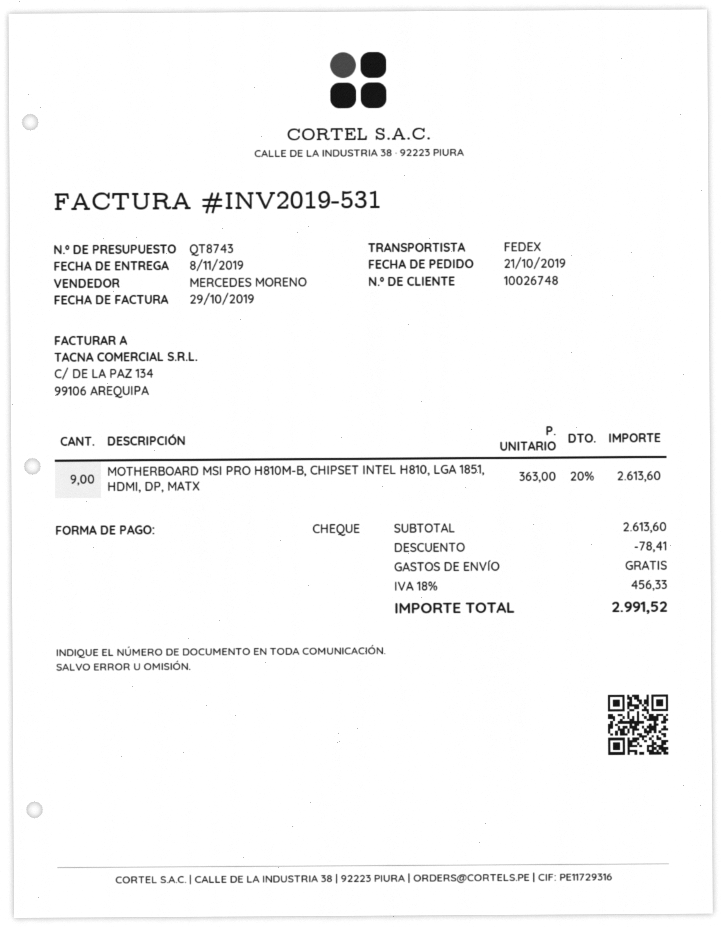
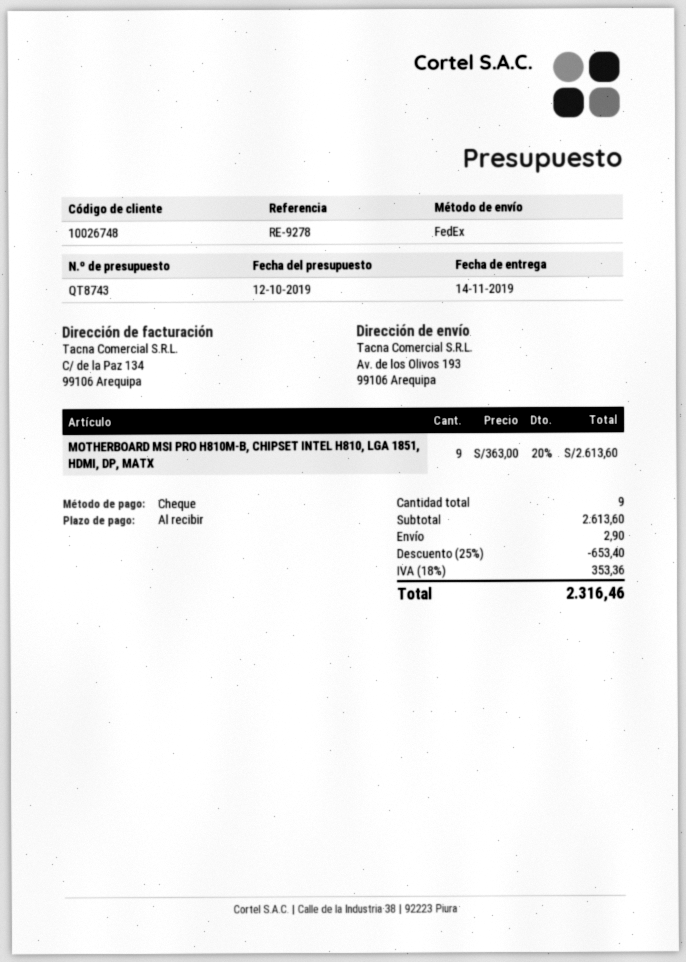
delivery date: 2019-11-08 -> 2019-11-14
discount: 78.41 -> 653.40
shipping: 0.00 -> 2.90
tax: 18% = 456.33 -> 18% = 353.36
total: 2991.52 -> 2316.46

